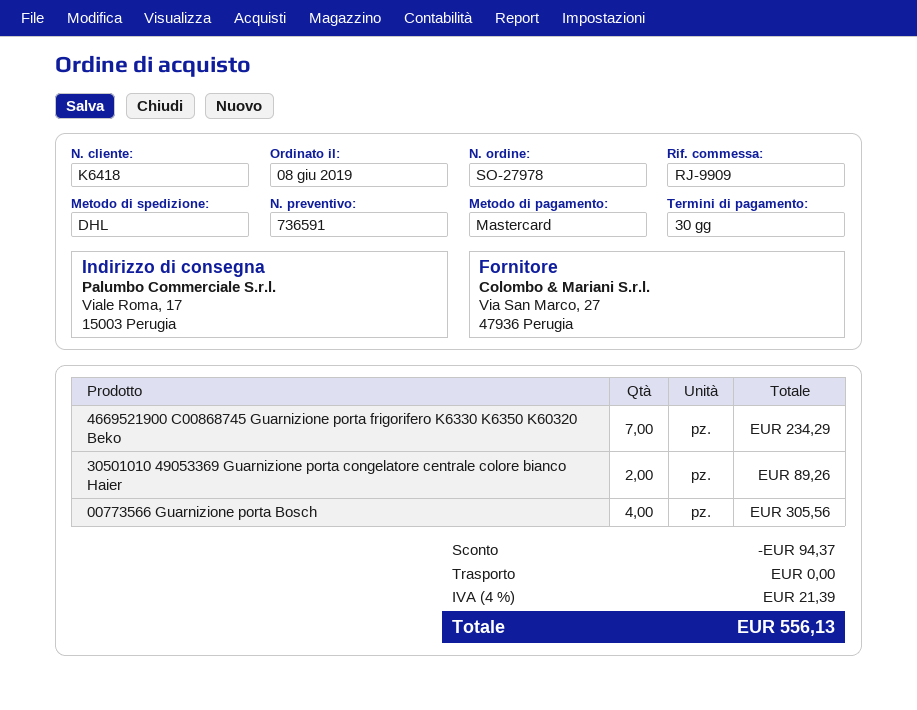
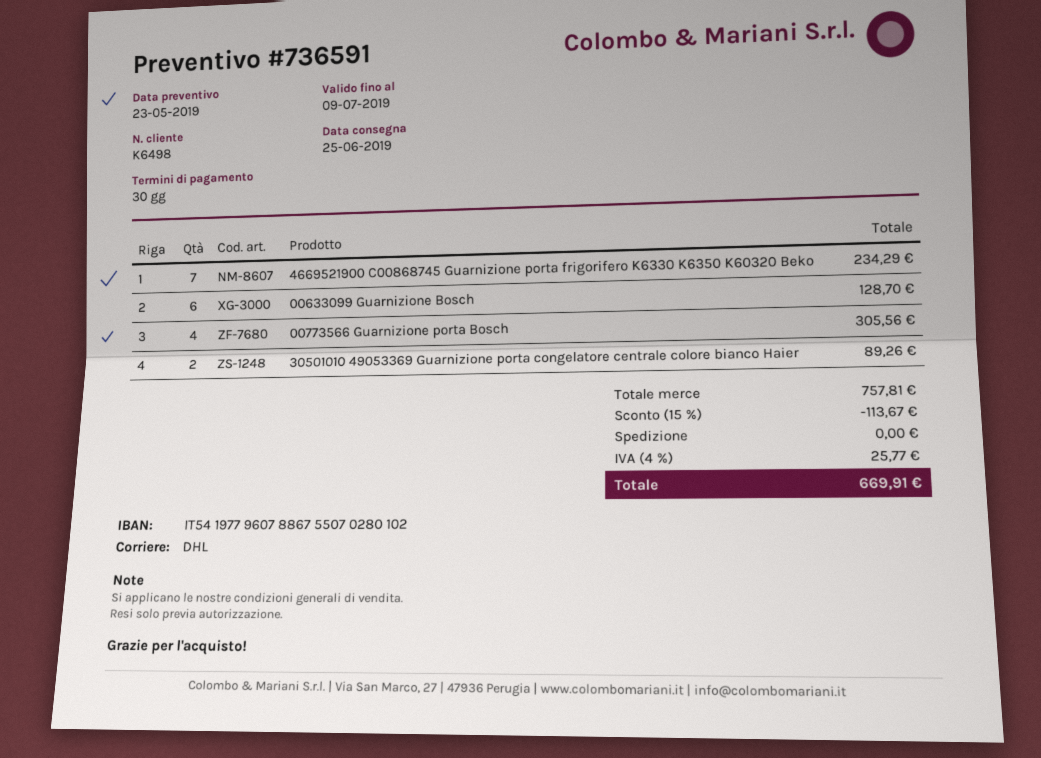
customer number: K6418 -> K6498
00633099 Guarnizione Bosch: none -> 6 for 128.70
discount: 94.37 -> 113.67
tax: 4% = 21.39 -> 4% = 25.77
total: 556.13 -> 669.91

